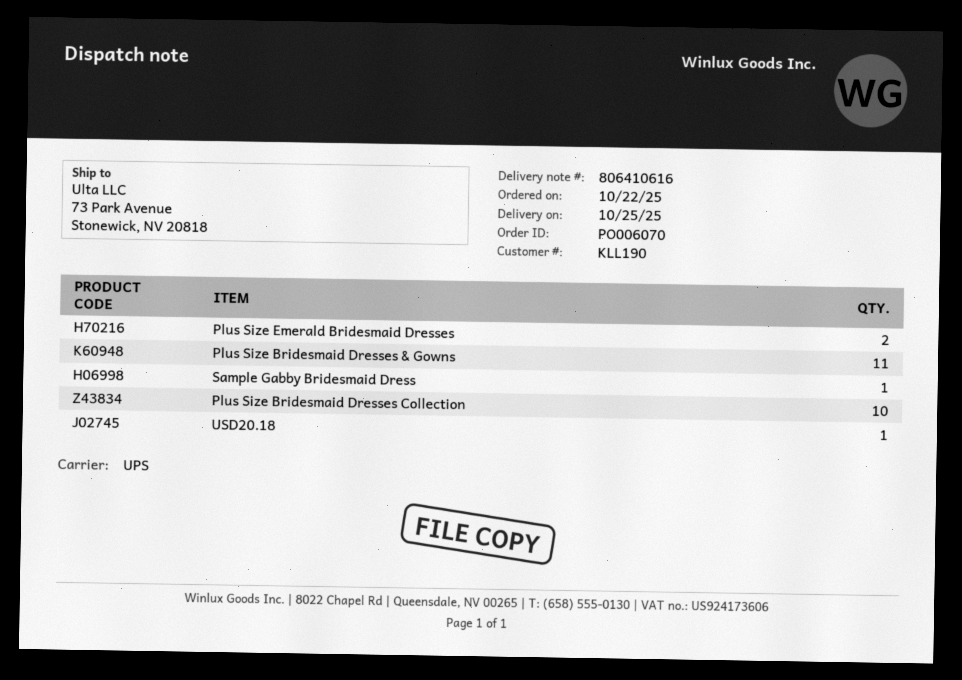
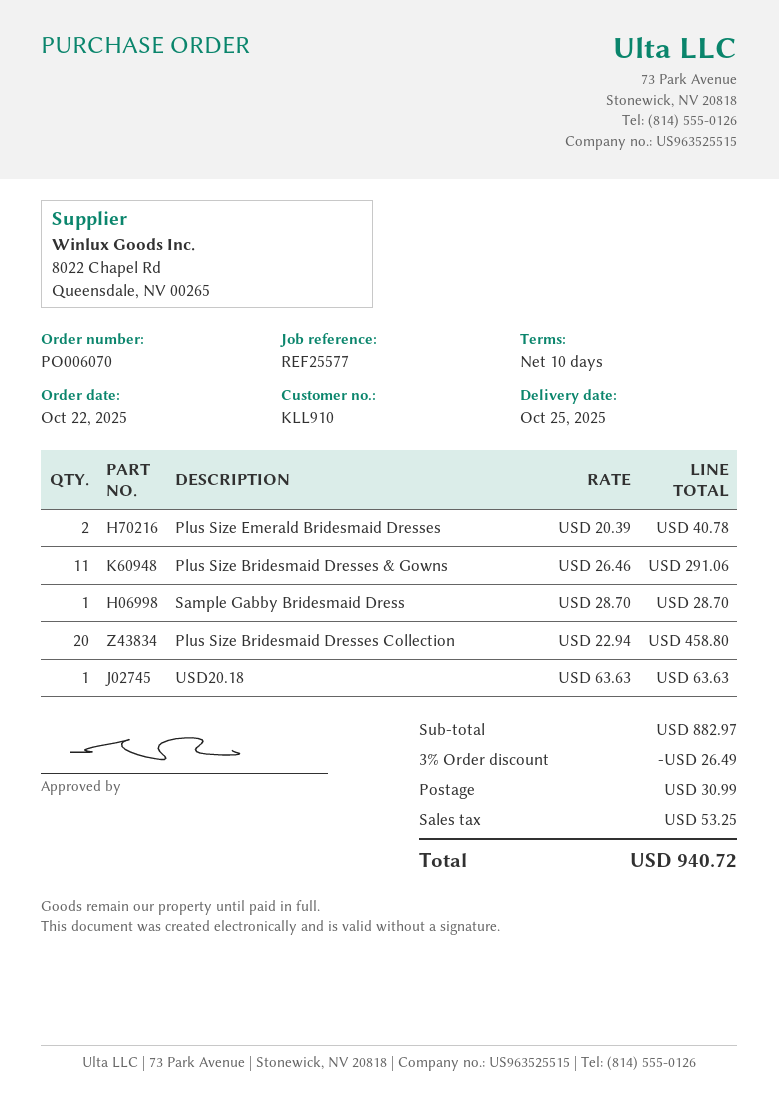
customer number: KLL190 -> KLL910
Plus Size Bridesmaid Dresses Collection: 10 -> 20

